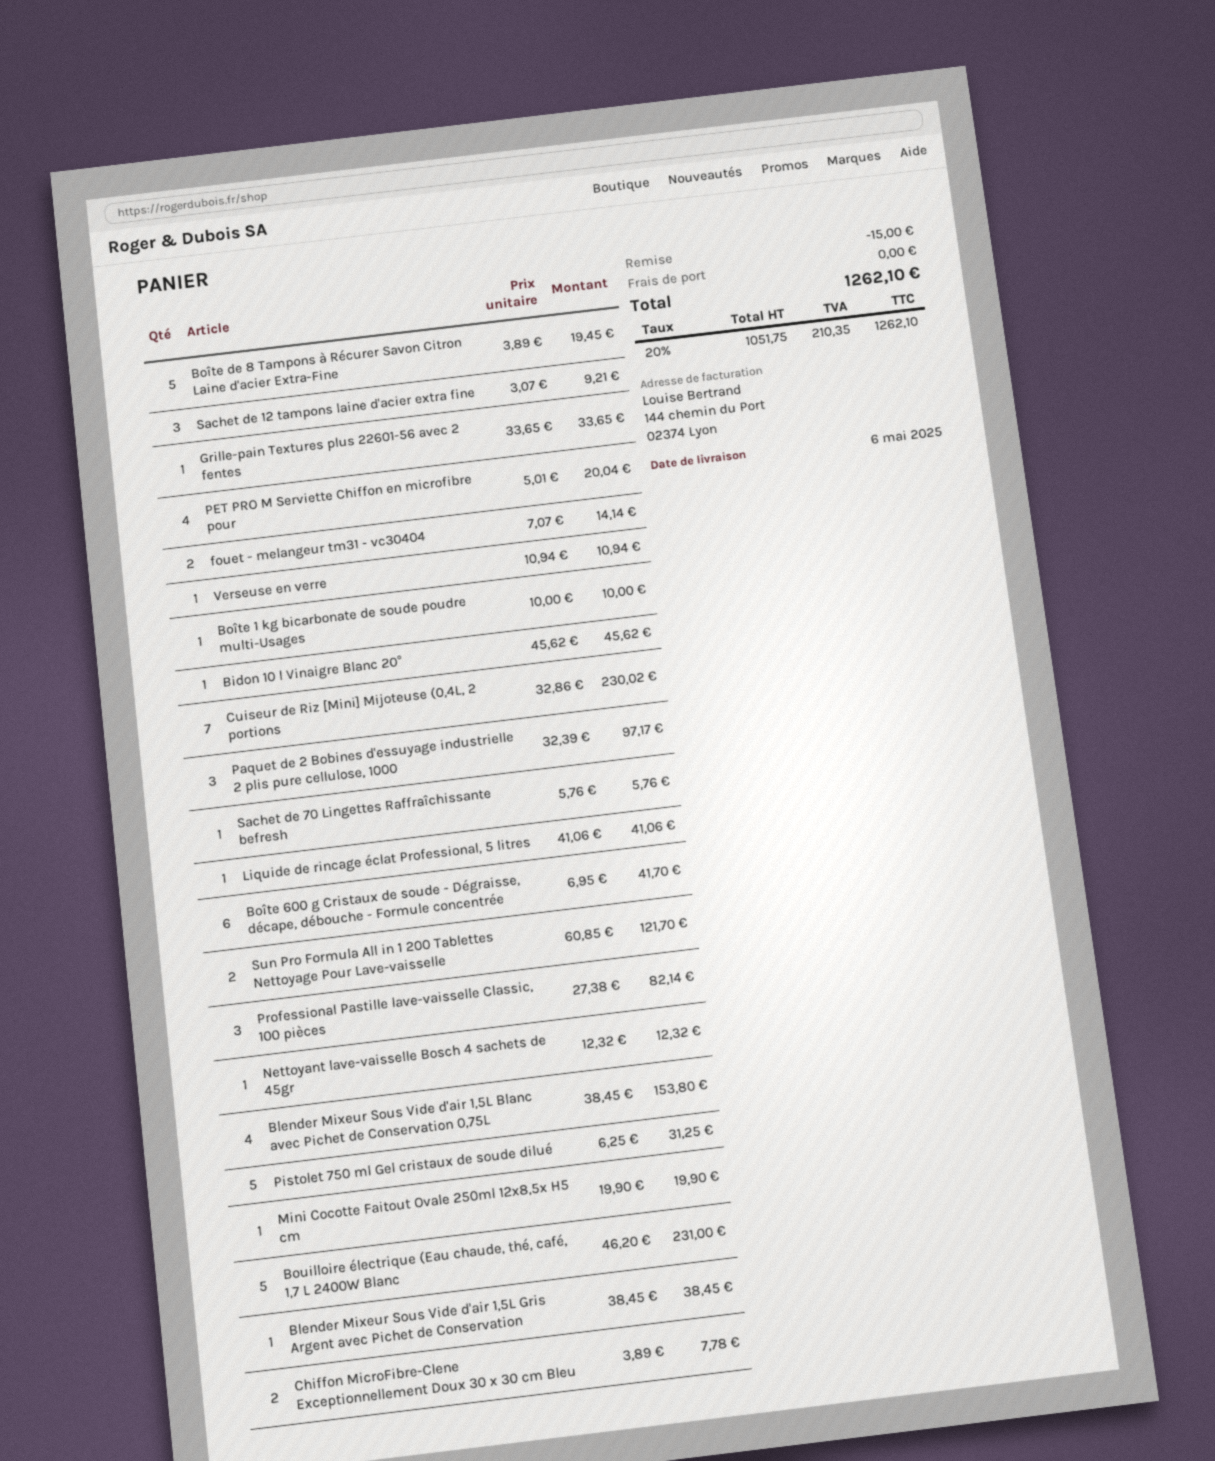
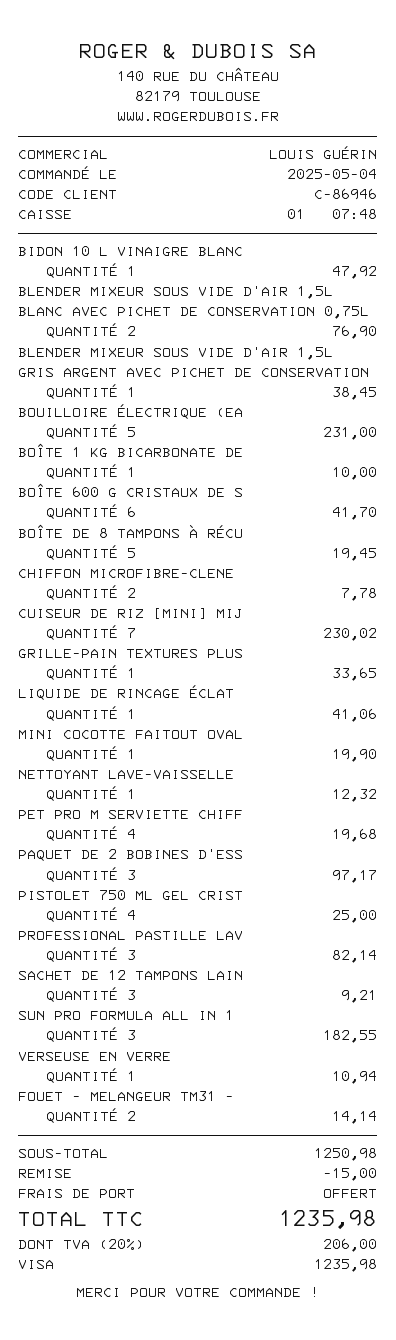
PET PRO M Serviette Chiffon en microfibre pour: 4 for 20.04 -> 4 for 19.68
Bidon 10 l Vinaigre Blanc 20°: 1 for 45.62 -> 1 for 47.92
Sachet de 70 Lingettes Raffraîchissante befresh: 1 for 5.76 -> none
Sun Pro Formula All in 1 200 Tablettes Nettoyage Pour Lave-vaisselle: 2 for 121.70 -> 3 for 182.55
Blender Mixeur Sous Vide d'air 1,5L Blanc avec Pichet de Conservation 0,75L: 4 for 153.80 -> 2 for 76.90
Pistolet 750 ml Gel cristaux de soude dilué: 5 for 31.25 -> 4 for 25.00
tax: 20% = 210.35 -> 20% = 206.00
total: 1262.10 -> 1235.98

